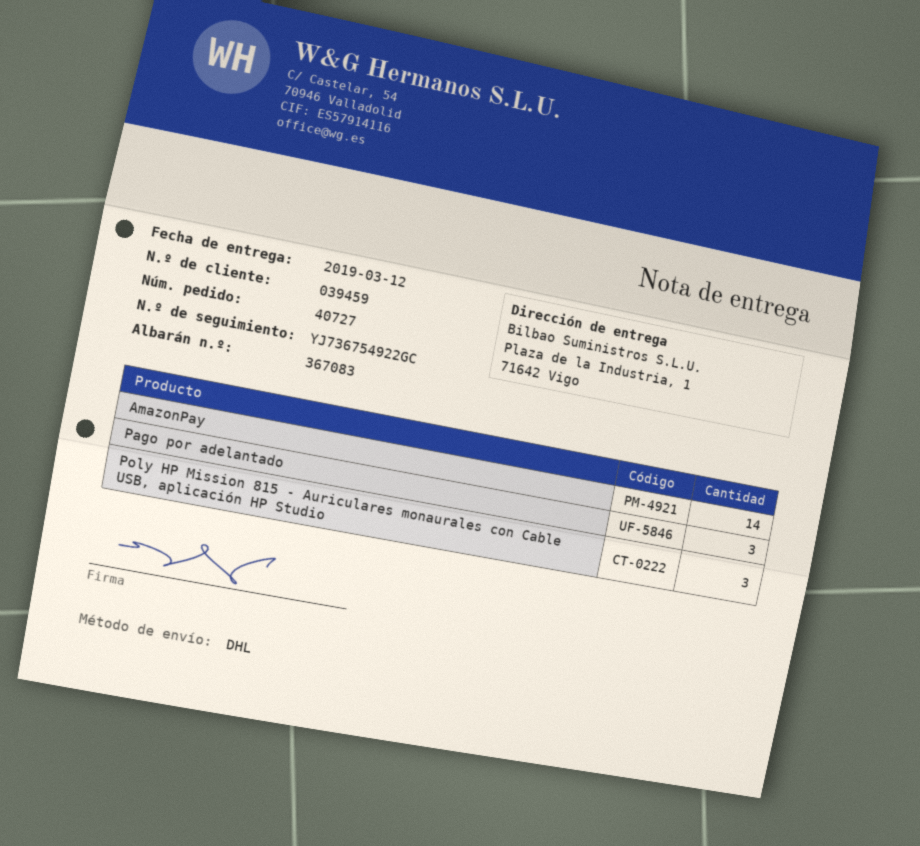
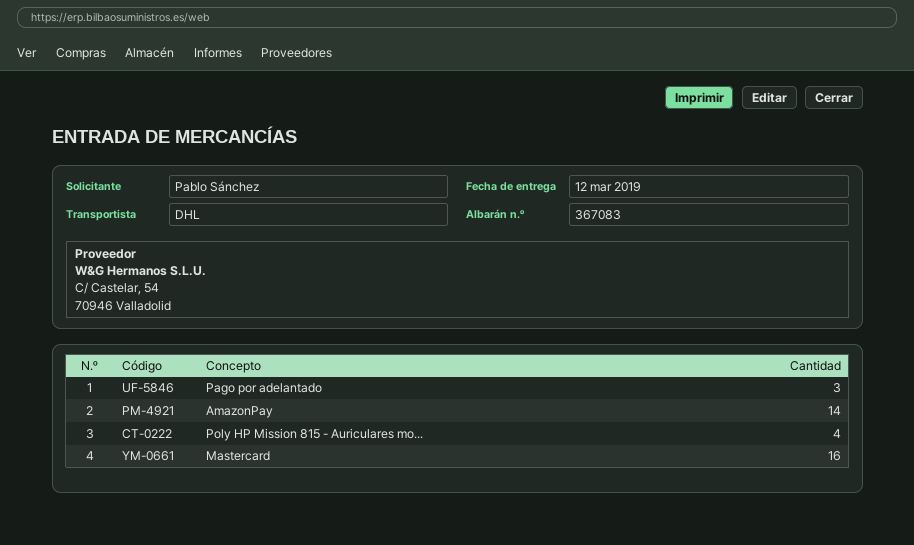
Poly HP Mission 815 - Auriculares monaurales con Cable USB, aplicación HP Studio: 3 -> 4
Mastercard: none -> 16

